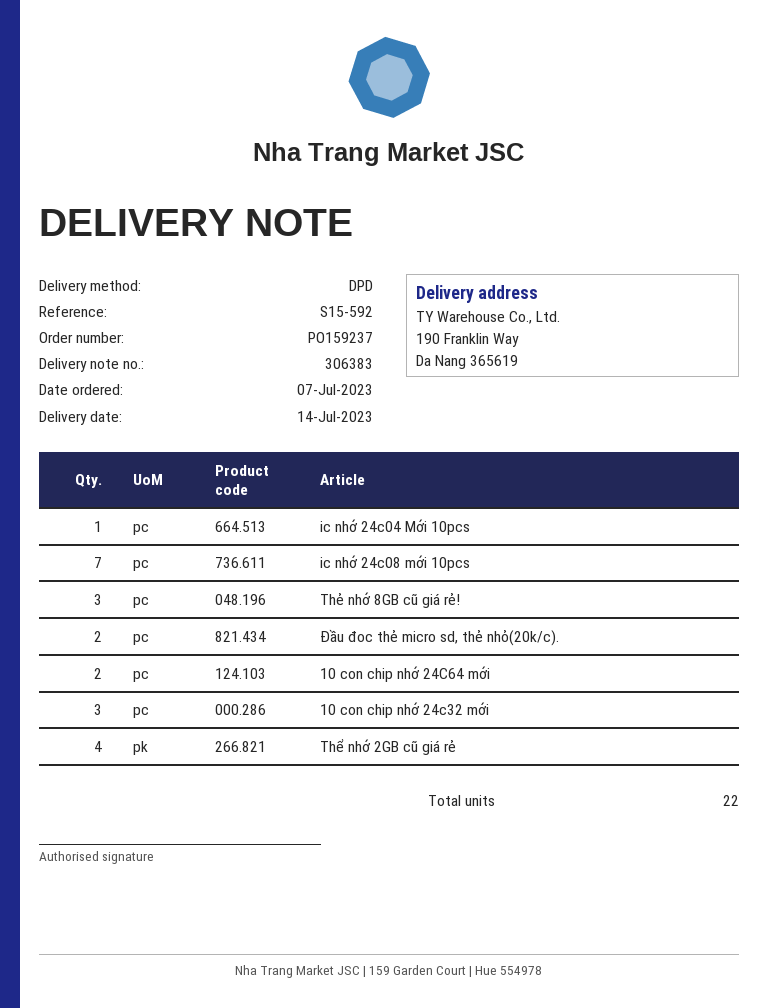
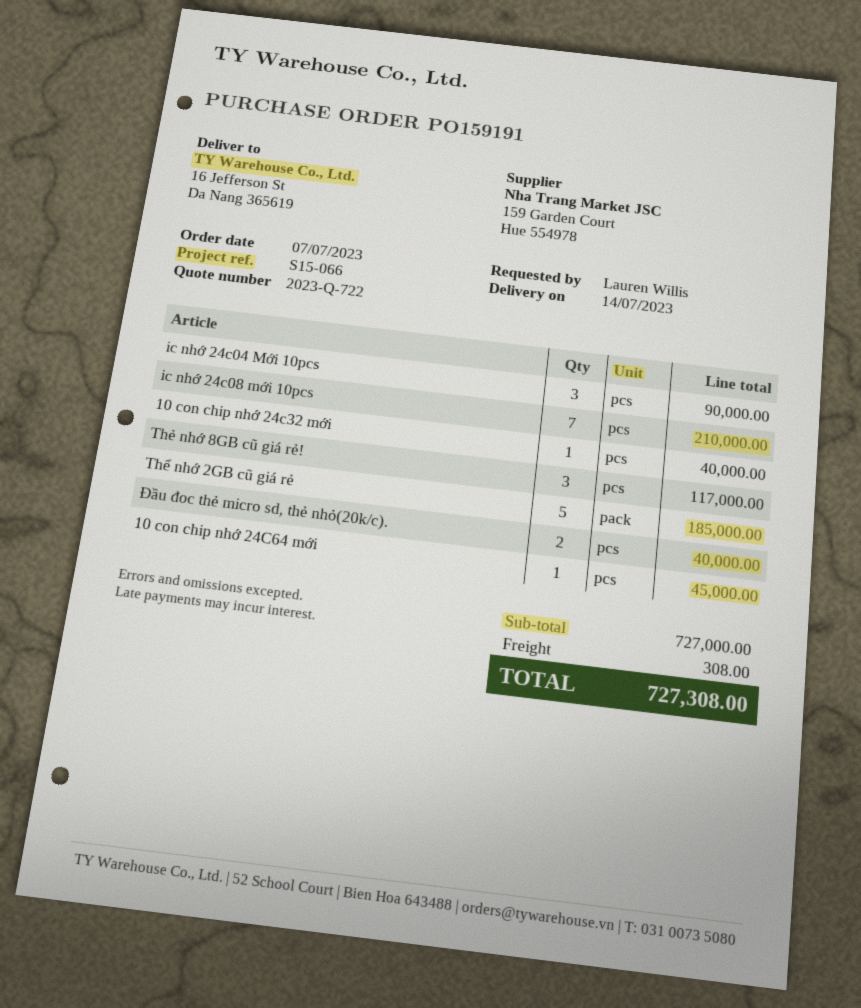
order number: PO159237 -> PO159191
reference: S15-592 -> S15-066
ship to: 190 Franklin Way, Da Nang 365619 -> 16 Jefferson St, Da Nang 365619
ic nhớ 24c04 Mới 10pcs: 1 -> 3
10 con chip nhớ 24C64 mới: 2 -> 1
10 con chip nhớ 24c32 mới: 3 -> 1
Thể nhớ 2GB cũ giá rẻ: 4 -> 5

